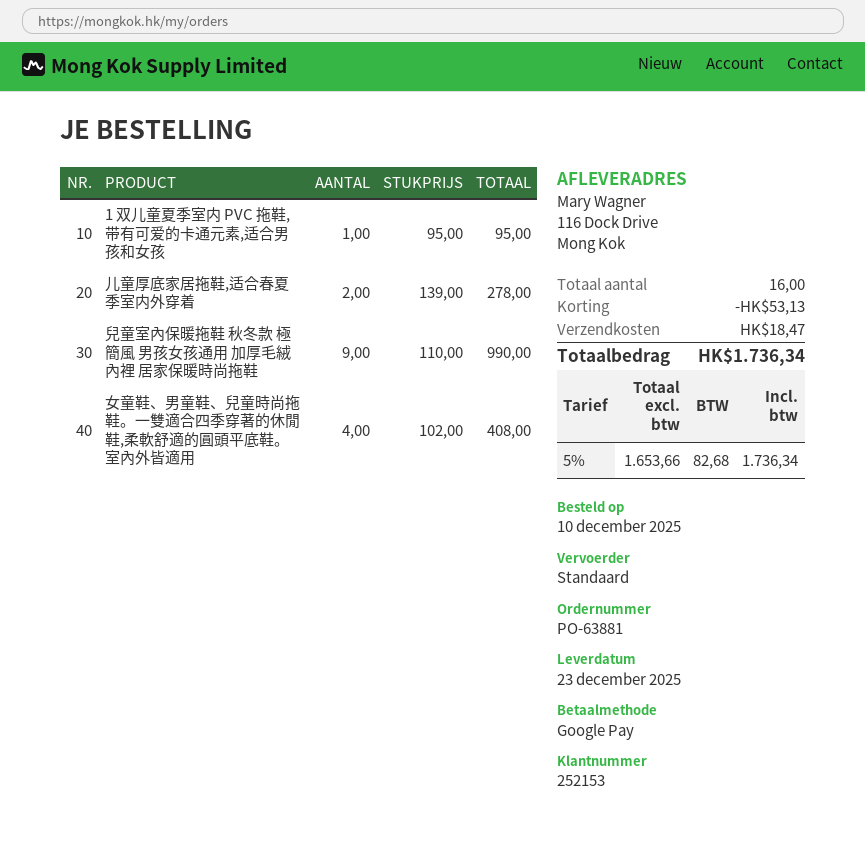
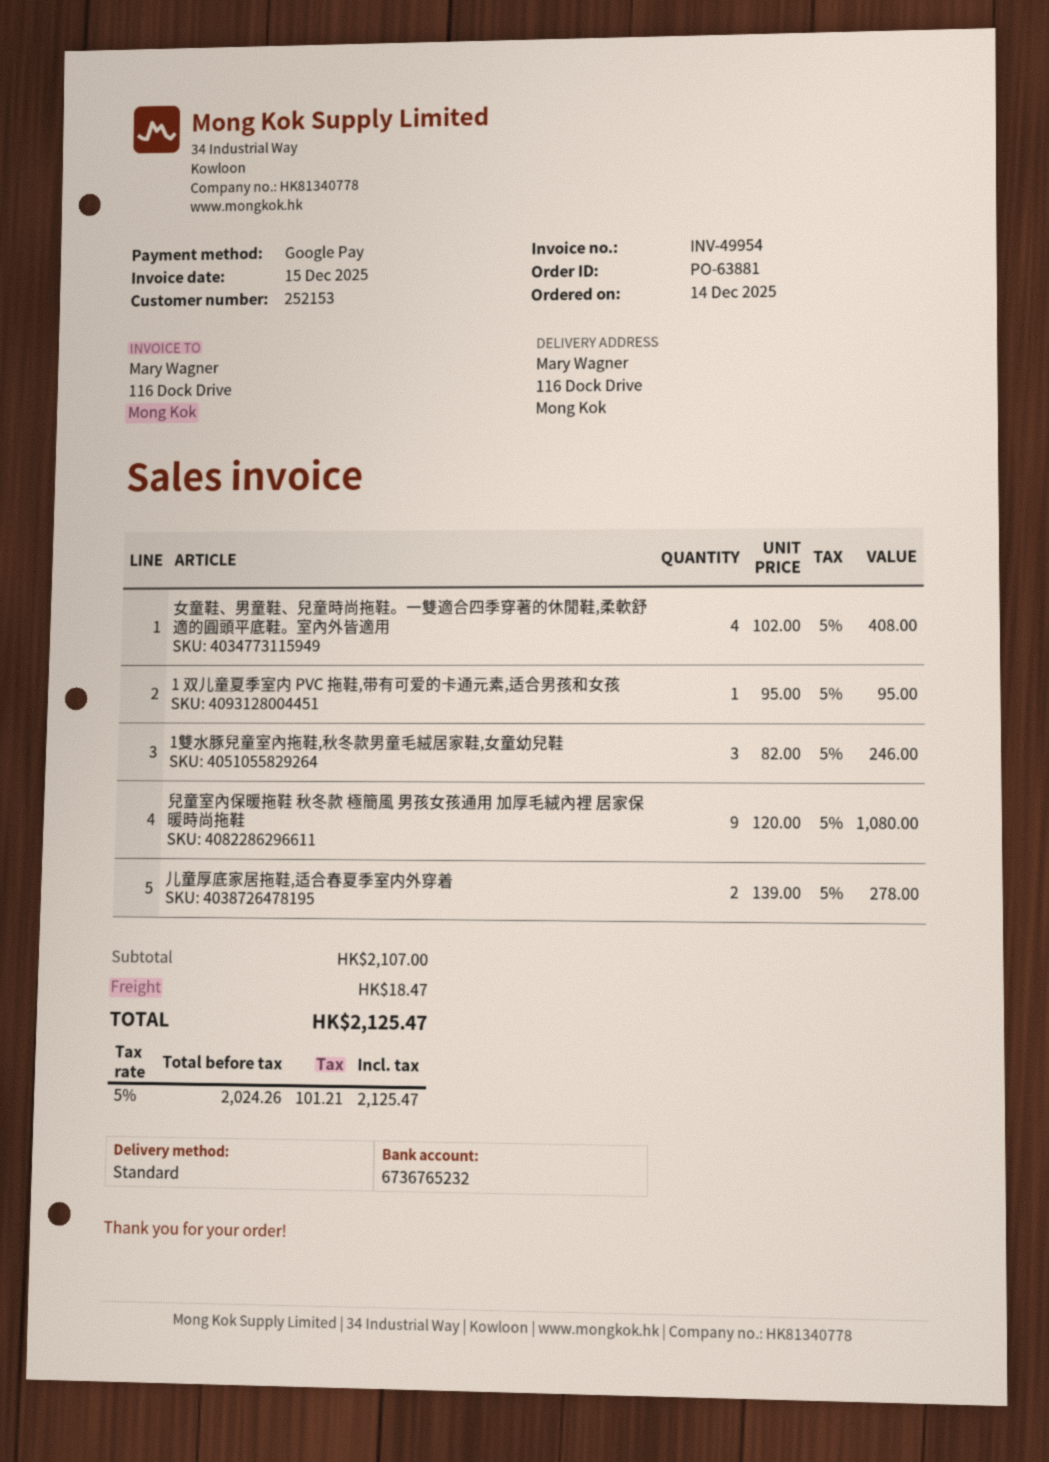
order date: 2025-12-10 -> 2025-12-14
兒童室內保暖拖鞋 秋冬款 極簡風 男孩女孩通用 加厚毛絨內裡 居家保暖時尚拖鞋: 9 x 110.00 = 990.00 -> 9 x 120.00 = 1080.00
1雙水豚兒童室內拖鞋,秋冬款男童毛絨居家鞋,女童幼兒鞋: none -> 3 x 82.00 = 246.00
discount: 53.13 -> none
net: 1653.66 -> 2024.26
tax: 5% = 82.68 -> 5% = 101.21
total: 1736.34 -> 2125.47

